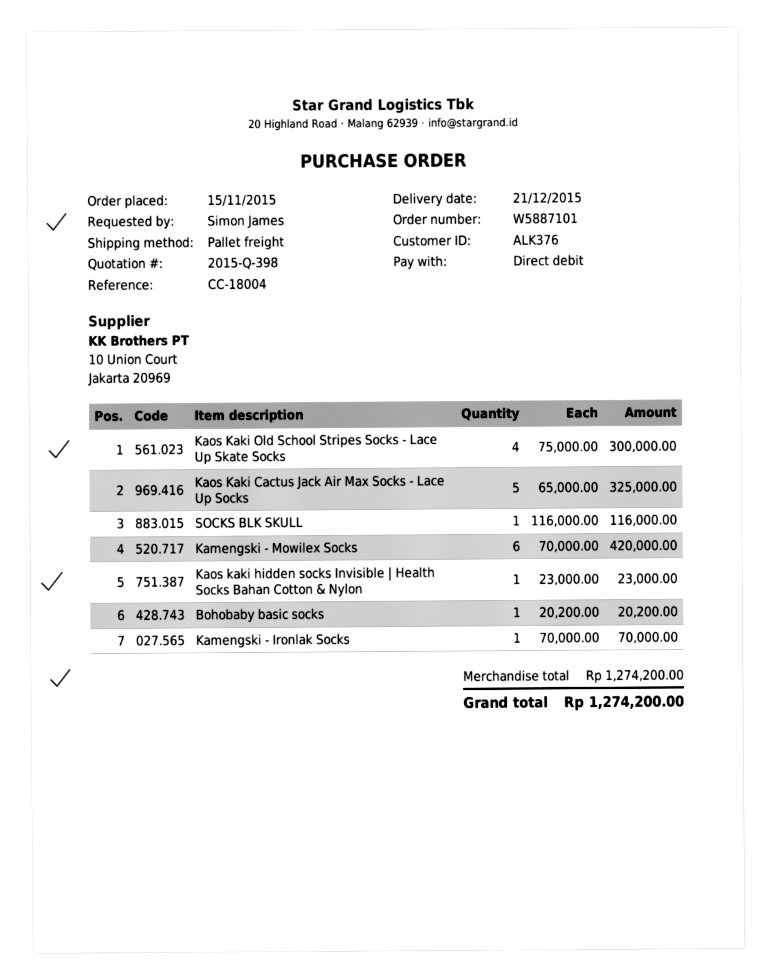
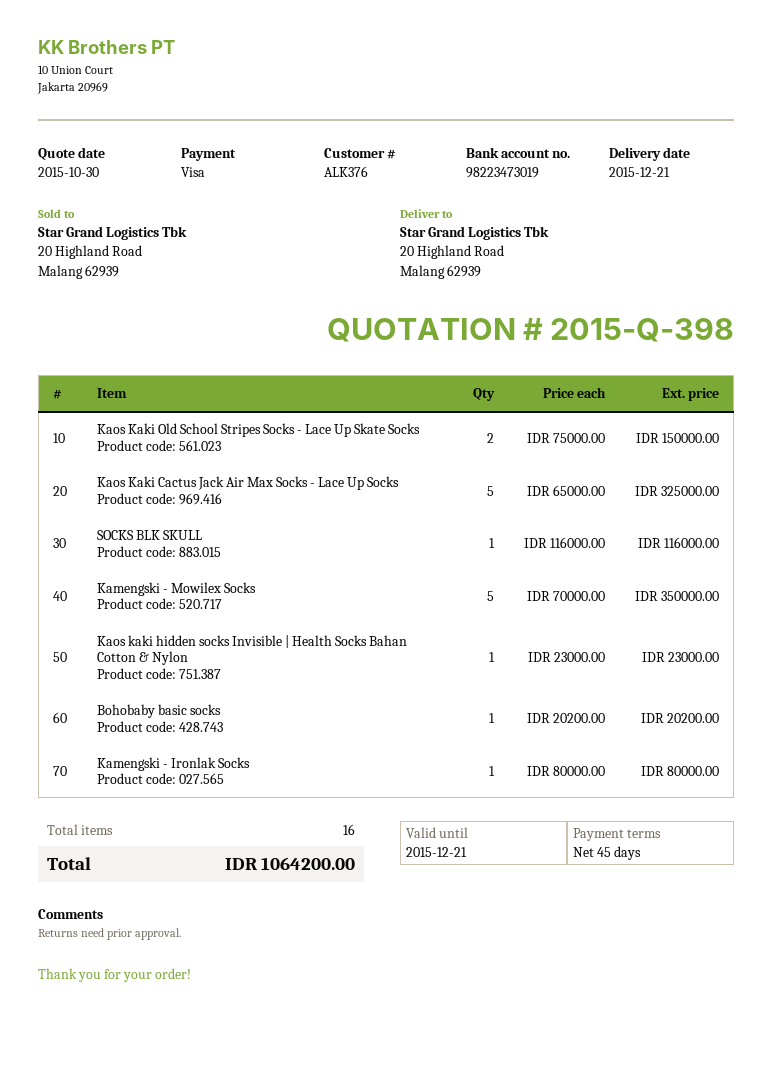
payment method: direct debit -> Visa
Kaos Kaki Old School Stripes Socks - Lace Up Skate Socks: 4 x 75000.00 = 300000.00 -> 2 x 75000.00 = 150000.00
Kamengski - Mowilex Socks: 6 x 70000.00 = 420000.00 -> 5 x 70000.00 = 350000.00
Kamengski - Ironlak Socks: 1 x 70000.00 = 70000.00 -> 1 x 80000.00 = 80000.00
total: 1274200.00 -> 1064200.00

